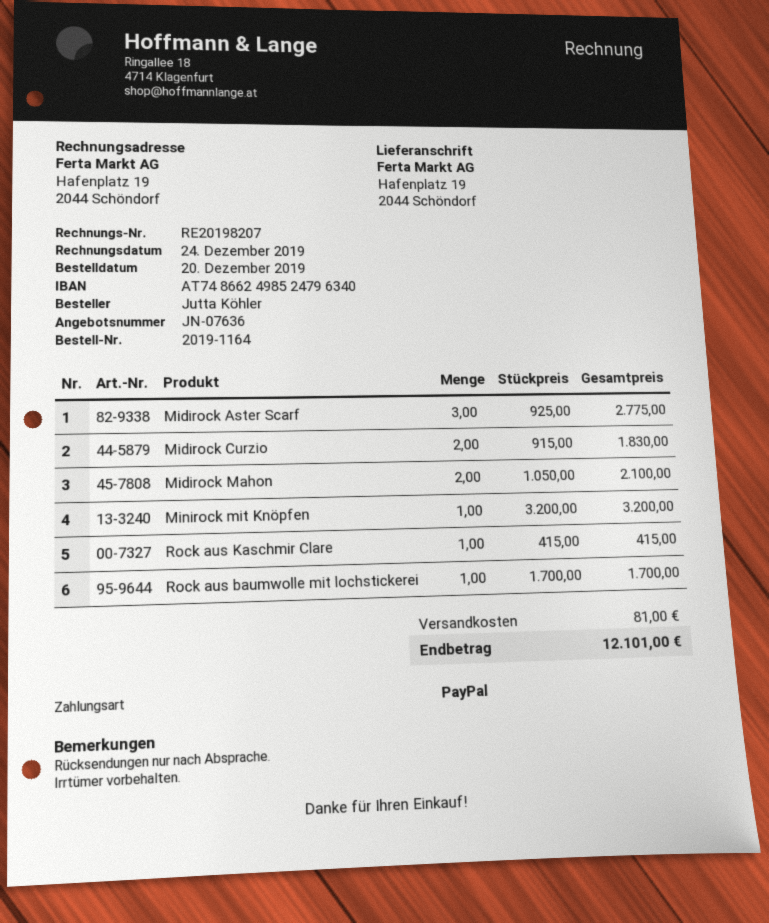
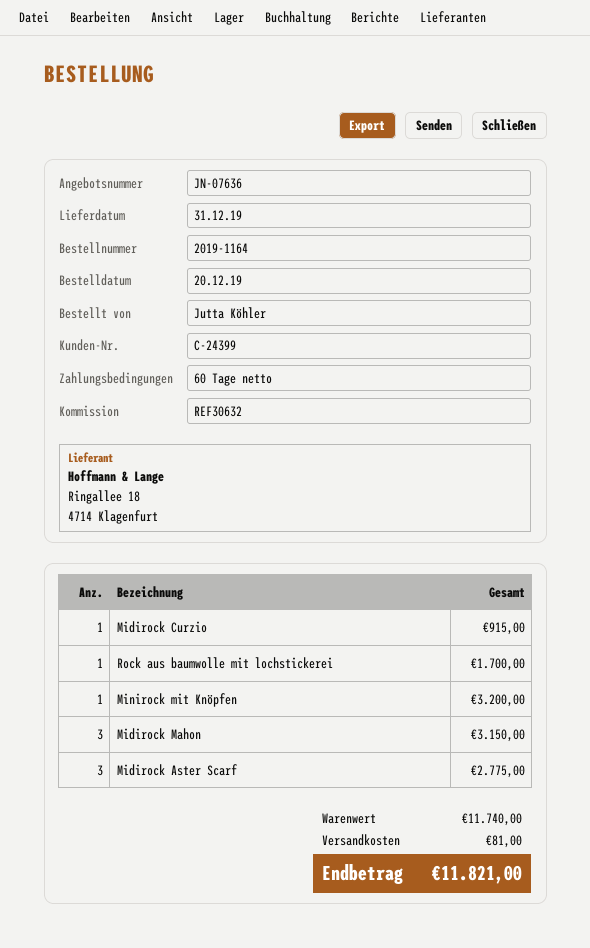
Midirock Curzio: 2 for 1830.00 -> 1 for 915.00
Midirock Mahon: 2 for 2100.00 -> 3 for 3150.00
Rock aus Kaschmir Clare: 1 for 415.00 -> none
total: 12101.00 -> 11821.00

